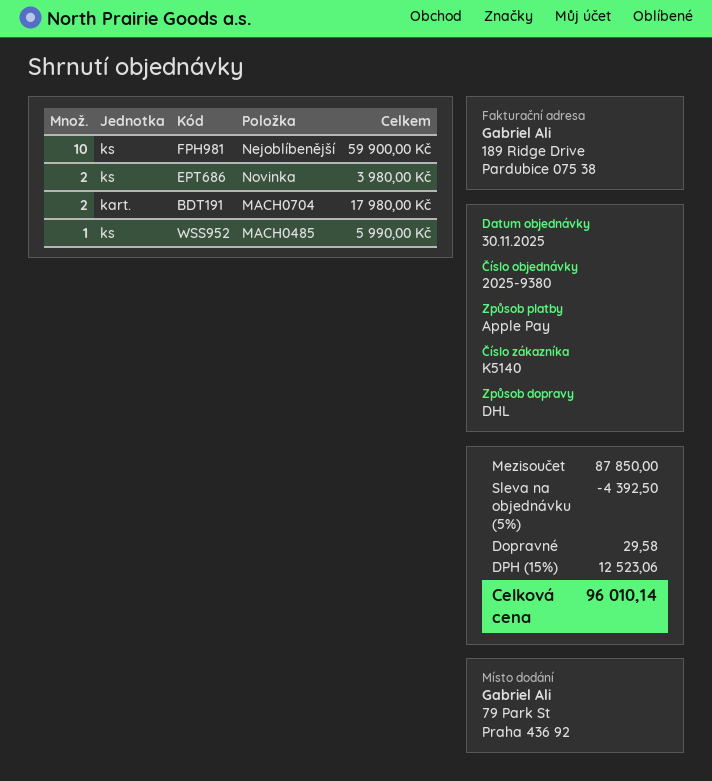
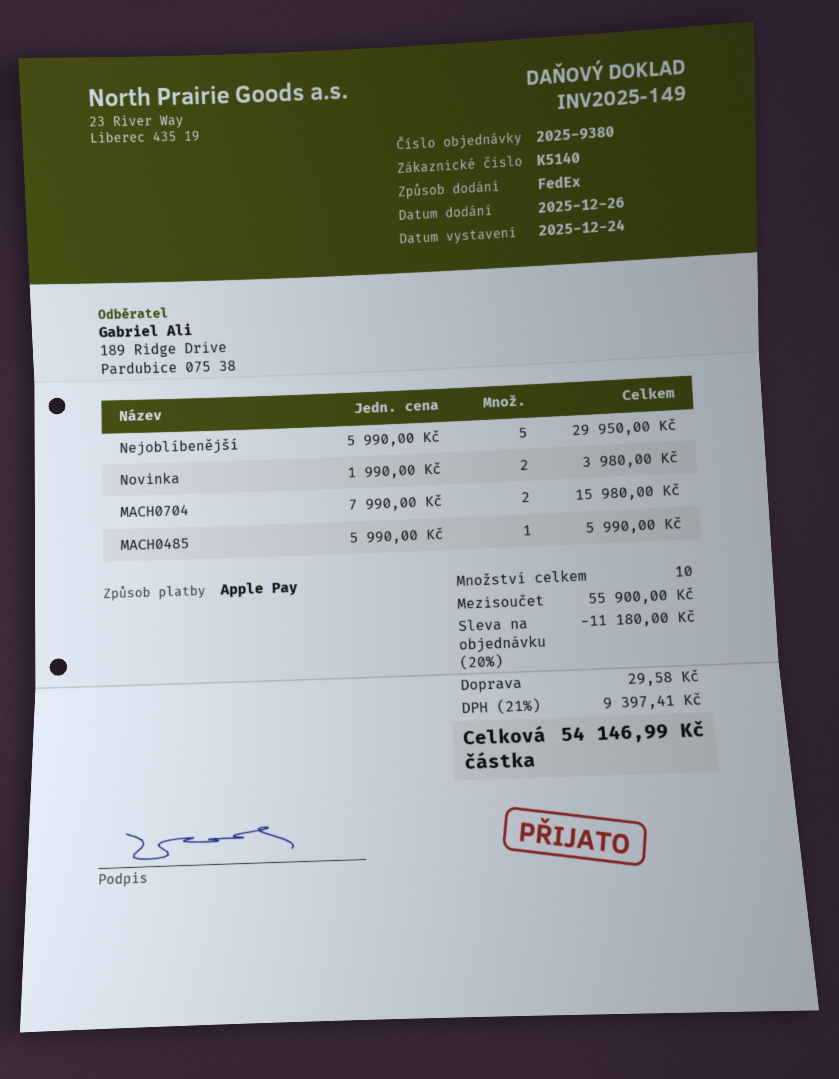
shipping method: DHL -> FedEx
Nejoblíbenější: 10 for 59900.00 -> 5 for 29950.00
MACH0704: 2 for 17980.00 -> 2 for 15980.00
subtotal: 87850.00 -> 55900.00
discount: 5% = 4392.50 -> 20% = 11180.00
tax: 15% = 12523.06 -> 21% = 9397.41
total: 96010.14 -> 54146.99

